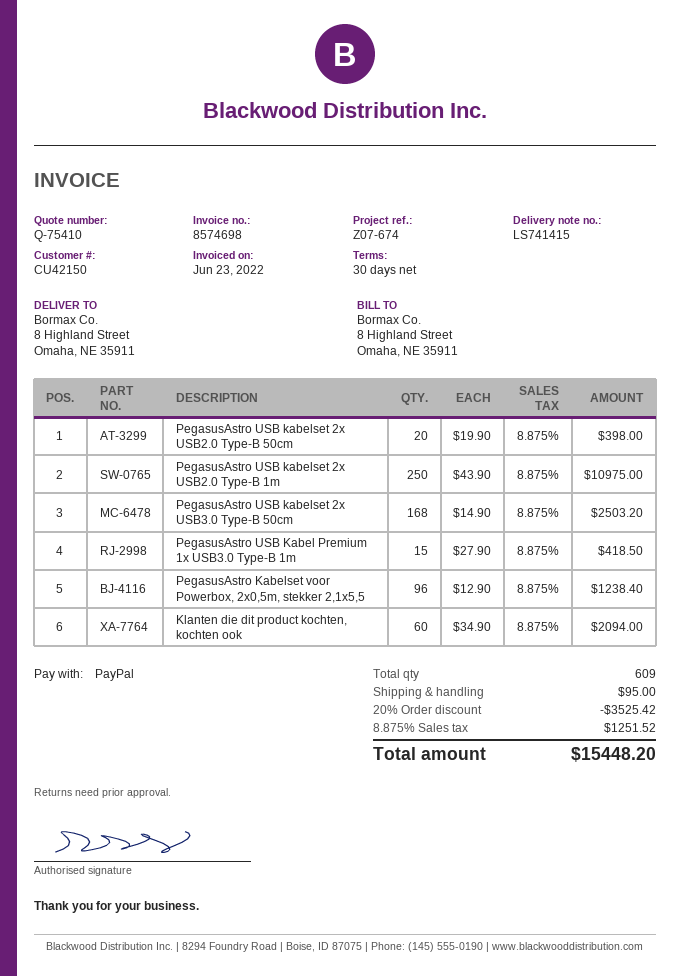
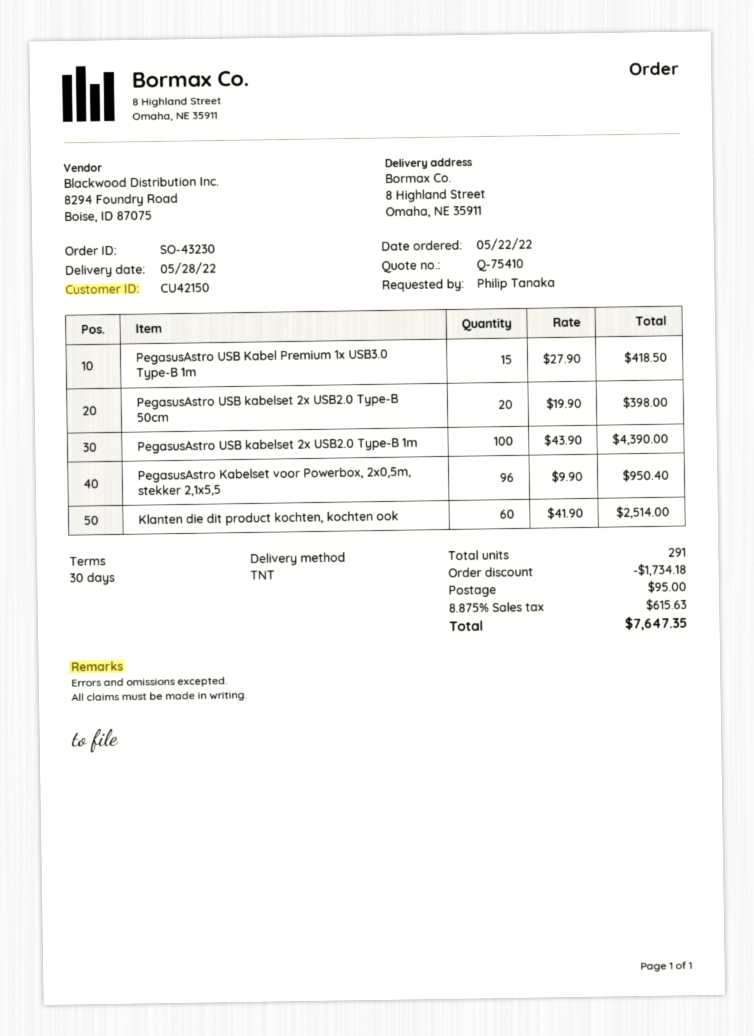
PegasusAstro USB kabelset 2x USB2.0 Type-B 1m: 250 x 43.90 = 10975.00 -> 100 x 43.90 = 4390.00
PegasusAstro USB kabelset 2x USB3.0 Type-B 50cm: 168 x 14.90 = 2503.20 -> none
PegasusAstro Kabelset voor Powerbox, 2x0,5m, stekker 2,1x5,5: 96 x 12.90 = 1238.40 -> 96 x 9.90 = 950.40
Klanten die dit product kochten, kochten ook: 60 x 34.90 = 2094.00 -> 60 x 41.90 = 2514.00
total quantity: 609 -> 291
discount: 3525.42 -> 1734.18
tax: 8.875% = 1251.52 -> 8.875% = 615.63
total: 15448.20 -> 7647.35

